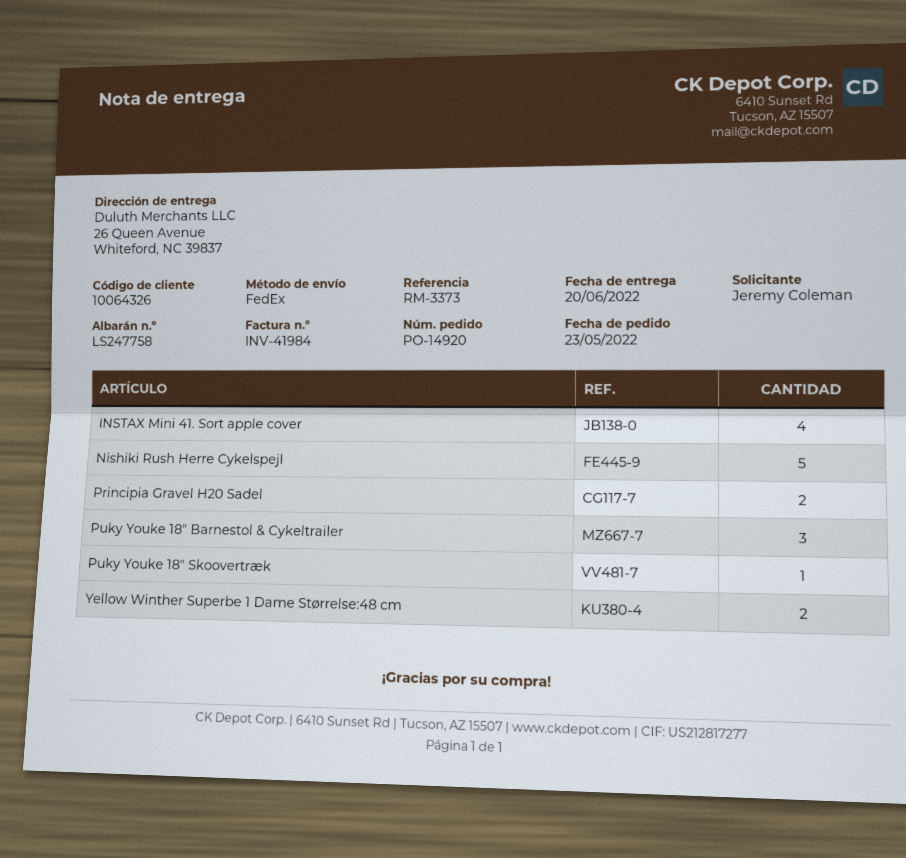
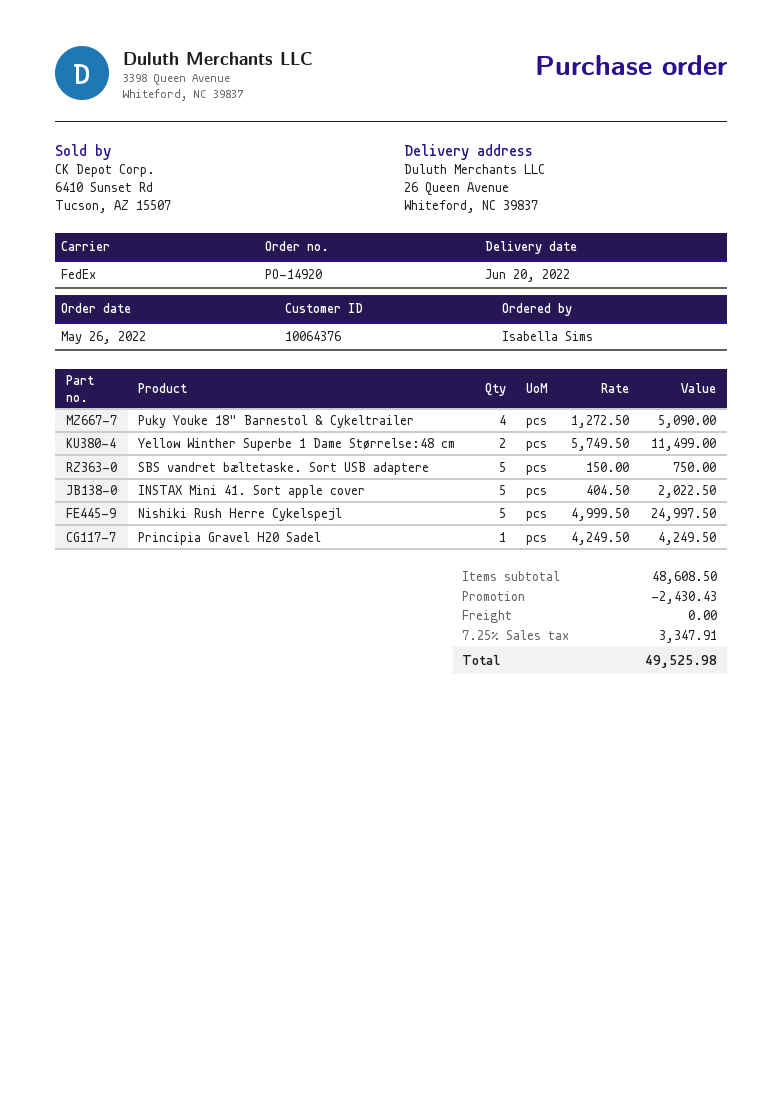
order date: 2022-05-23 -> 2022-05-26
customer number: 10064326 -> 10064376
ordered by: Jeremy Coleman -> Isabella Sims
INSTAX Mini 41. Sort apple cover: 4 -> 5
Principia Gravel H20 Sadel: 2 -> 1
Puky Youke 18" Barnestol & Cykeltrailer: 3 -> 4
Puky Youke 18" Skoovertræk: 1 -> none
SBS vandret bæltetaske. Sort USB adaptere: none -> 5

